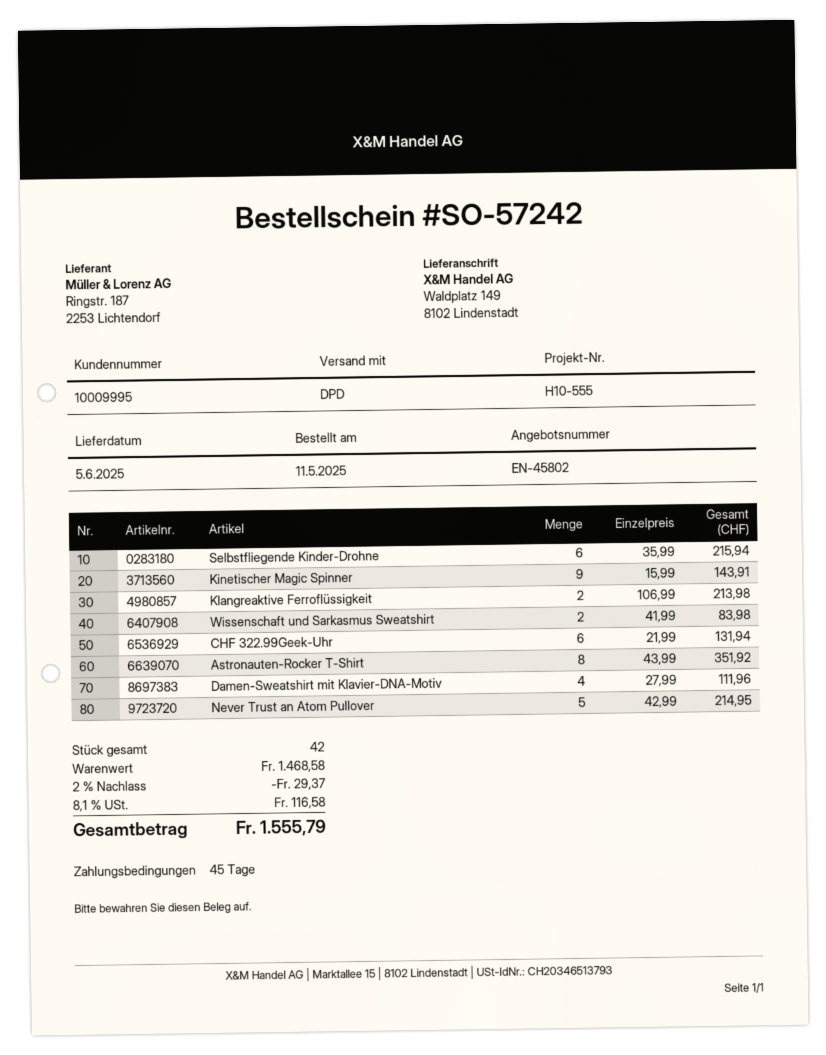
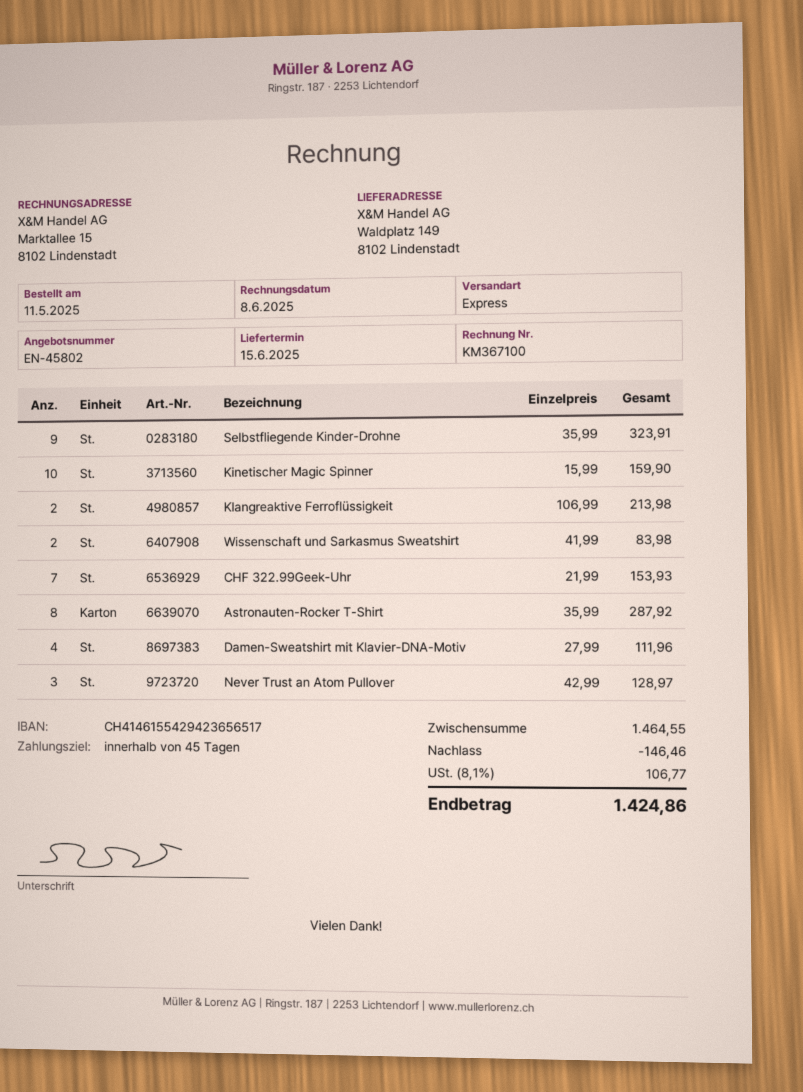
delivery date: 2025-06-05 -> 2025-06-15
shipping method: DPD -> express
Selbstfliegende Kinder-Drohne: 6 x 35.99 = 215.94 -> 9 x 35.99 = 323.91
Kinetischer Magic Spinner: 9 x 15.99 = 143.91 -> 10 x 15.99 = 159.90
CHF 322.99Geek-Uhr: 6 x 21.99 = 131.94 -> 7 x 21.99 = 153.93
Astronauten-Rocker T-Shirt: 8 x 43.99 = 351.92 -> 8 x 35.99 = 287.92
Never Trust an Atom Pullover: 5 x 42.99 = 214.95 -> 3 x 42.99 = 128.97
subtotal: 1468.58 -> 1464.55
discount: 29.37 -> 146.46
tax: 8.1% = 116.58 -> 8.1% = 106.77
total: 1555.79 -> 1424.86

